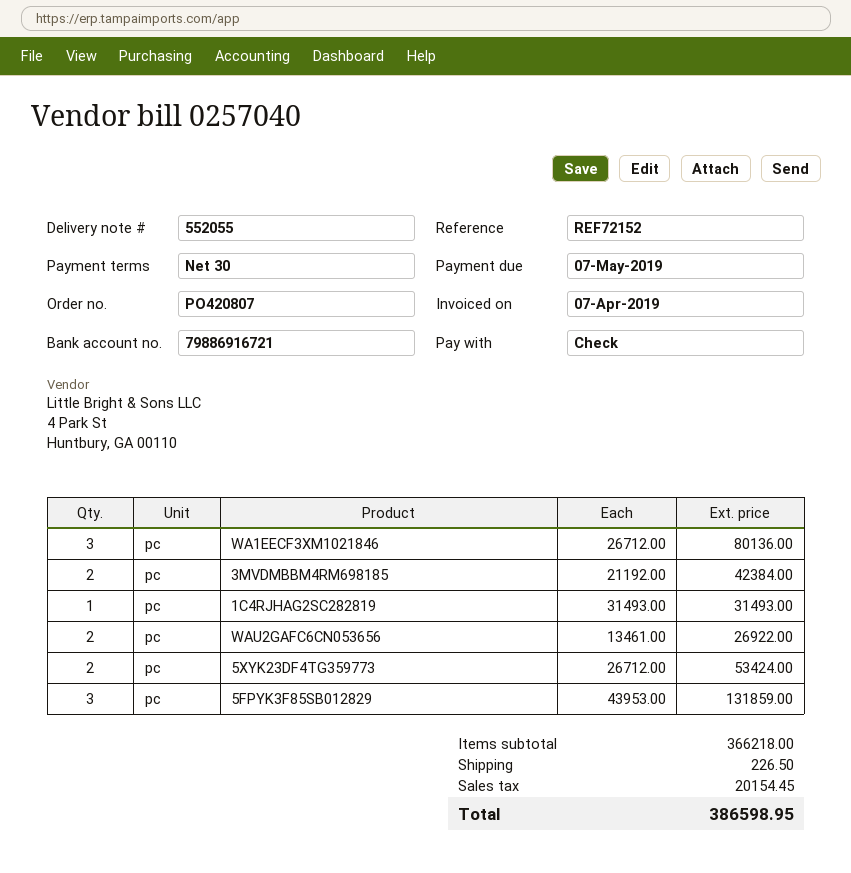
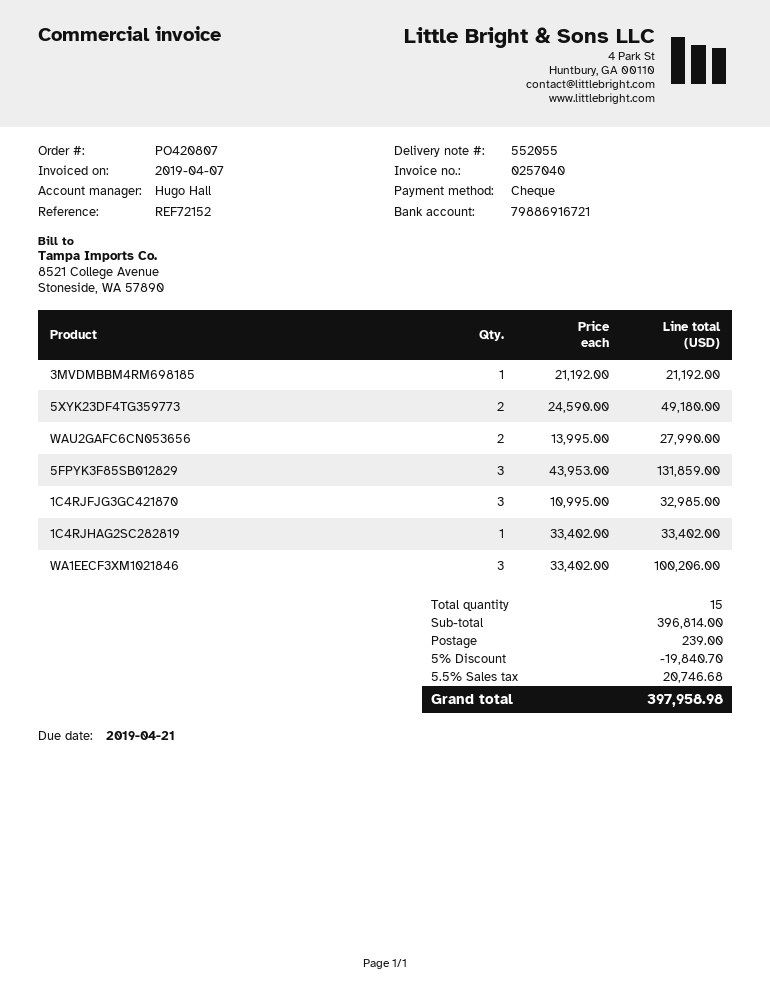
due date: 2019-05-07 -> 2019-04-21
WA1EECF3XM1021846: 3 x 26712.00 = 80136.00 -> 3 x 33402.00 = 100206.00
3MVDMBBM4RM698185: 2 x 21192.00 = 42384.00 -> 1 x 21192.00 = 21192.00
1C4RJHAG2SC282819: 1 x 31493.00 = 31493.00 -> 1 x 33402.00 = 33402.00
WAU2GAFC6CN053656: 2 x 13461.00 = 26922.00 -> 2 x 13995.00 = 27990.00
5XYK23DF4TG359773: 2 x 26712.00 = 53424.00 -> 2 x 24590.00 = 49180.00
1C4RJFJG3GC421870: none -> 3 x 10995.00 = 32985.00
subtotal: 366218.00 -> 396814.00
discount: none -> 5% = 19840.70
shipping: 226.50 -> 239.00
tax: 20154.45 -> 20746.68
total: 386598.95 -> 397958.98

